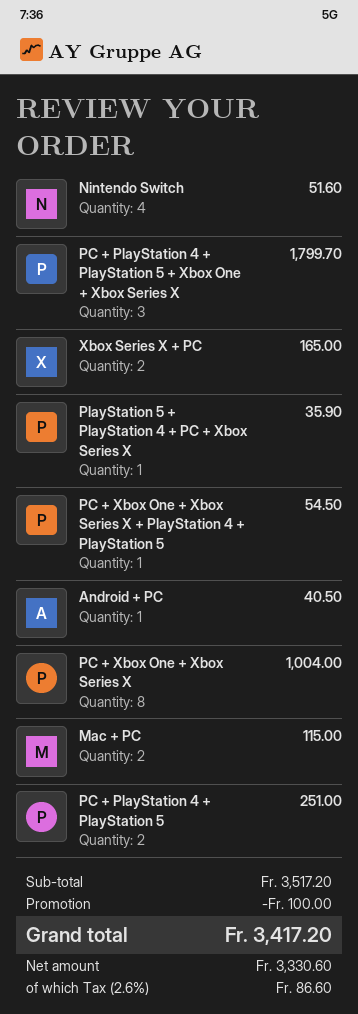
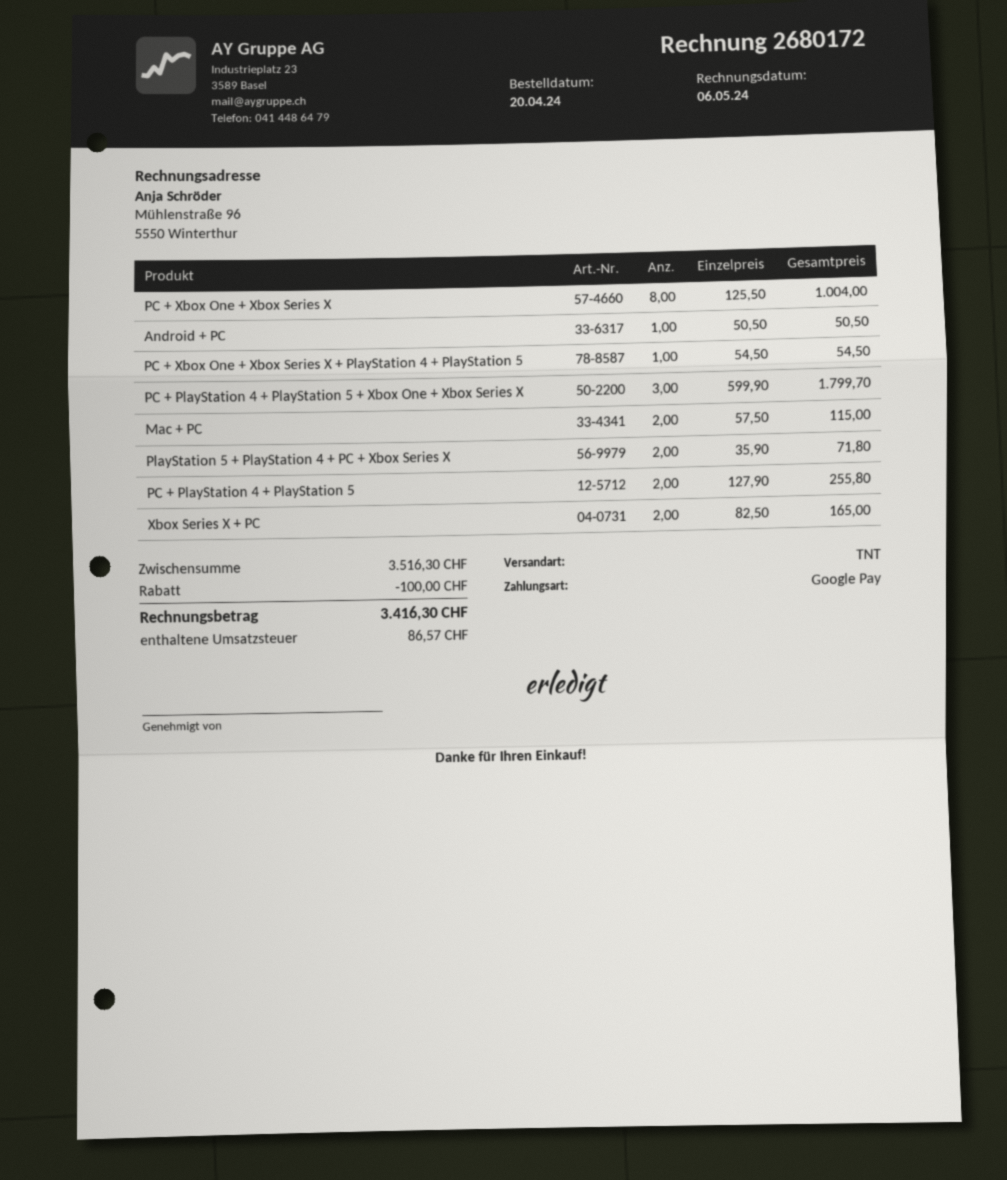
Nintendo Switch: 4 for 51.60 -> none
PlayStation 5 + PlayStation 4 + PC + Xbox Series X: 1 for 35.90 -> 2 for 71.80
Android + PC: 1 for 40.50 -> 1 for 50.50
PC + PlayStation 4 + PlayStation 5: 2 for 251.00 -> 2 for 255.80
subtotal: 3517.20 -> 3516.30
tax: 86.60 -> 86.57
total: 3417.20 -> 3416.30

